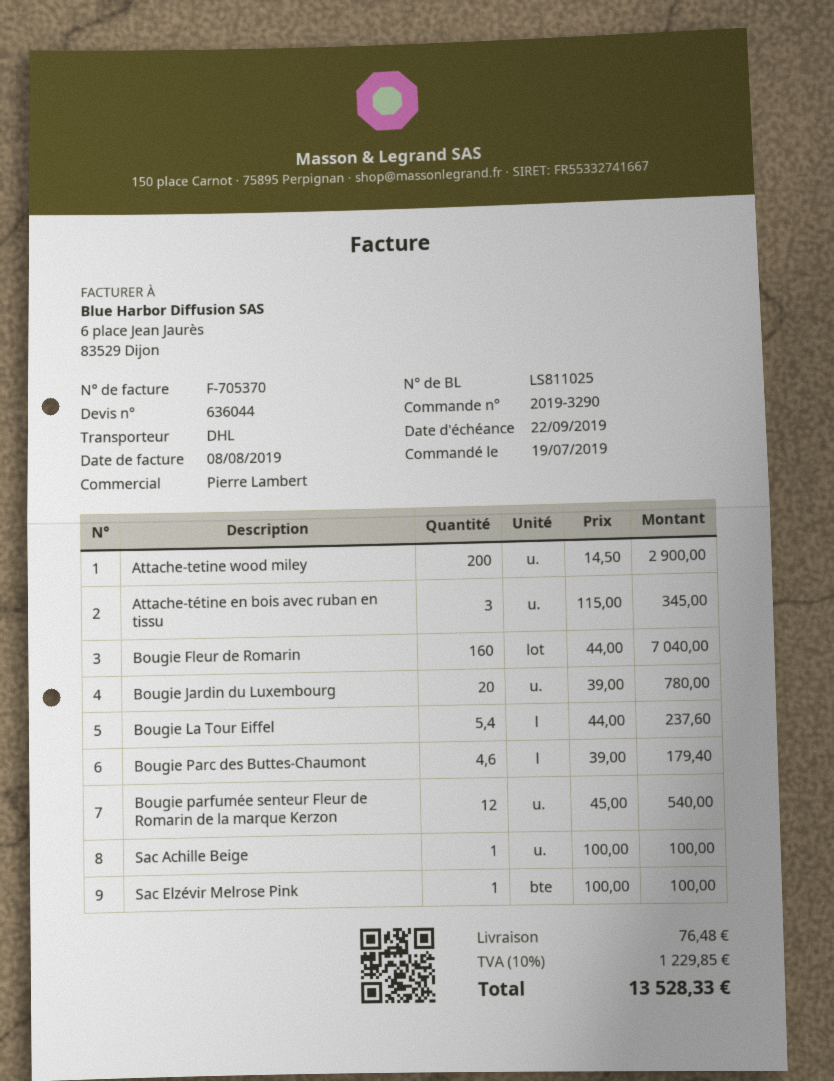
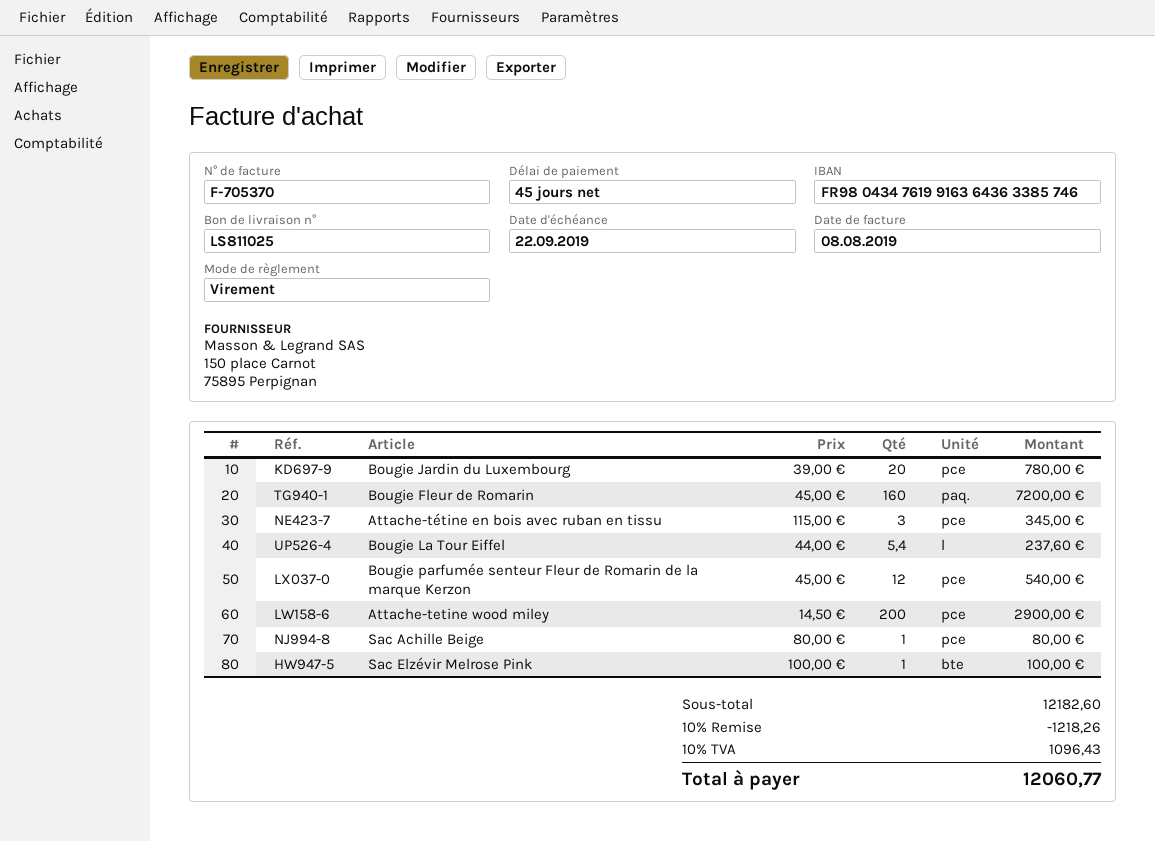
Bougie Fleur de Romarin: 160 x 44.00 = 7040.00 -> 160 x 45.00 = 7200.00
Bougie Parc des Buttes-Chaumont: 4.6 x 39.00 = 179.40 -> none
Sac Achille Beige: 1 x 100.00 = 100.00 -> 1 x 80.00 = 80.00
discount: none -> 10% = 1218.26
shipping: 76.48 -> none
tax: 10% = 1229.85 -> 10% = 1096.43
total: 13528.33 -> 12060.77

